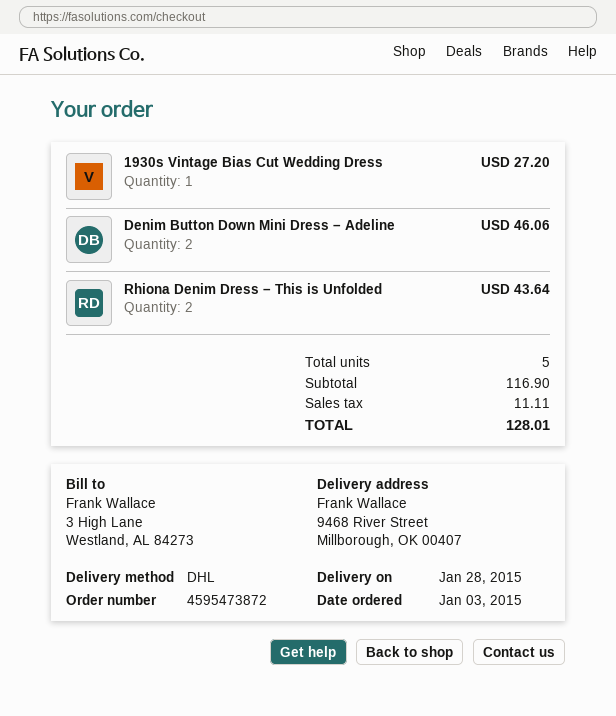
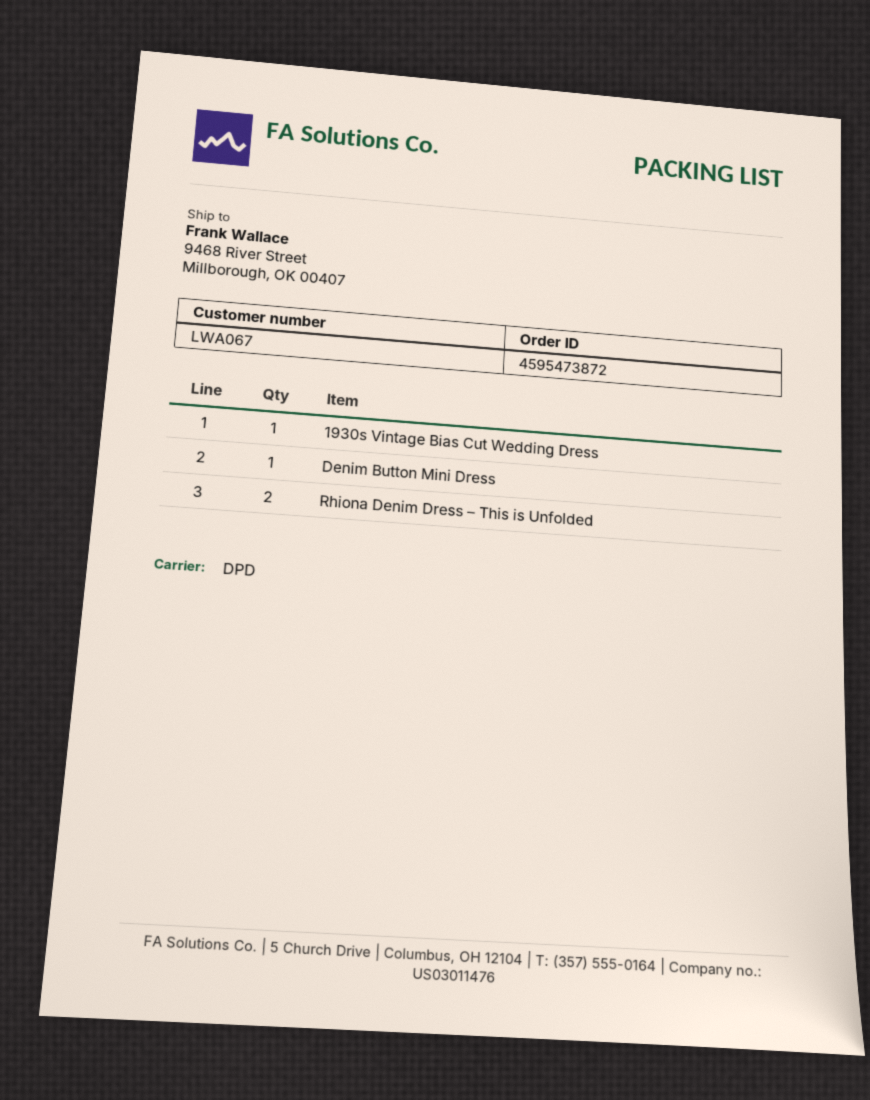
shipping method: DHL -> DPD
Denim Button Down Mini Dress – Adeline: 2 -> none
Denim Button Mini Dress: none -> 1

